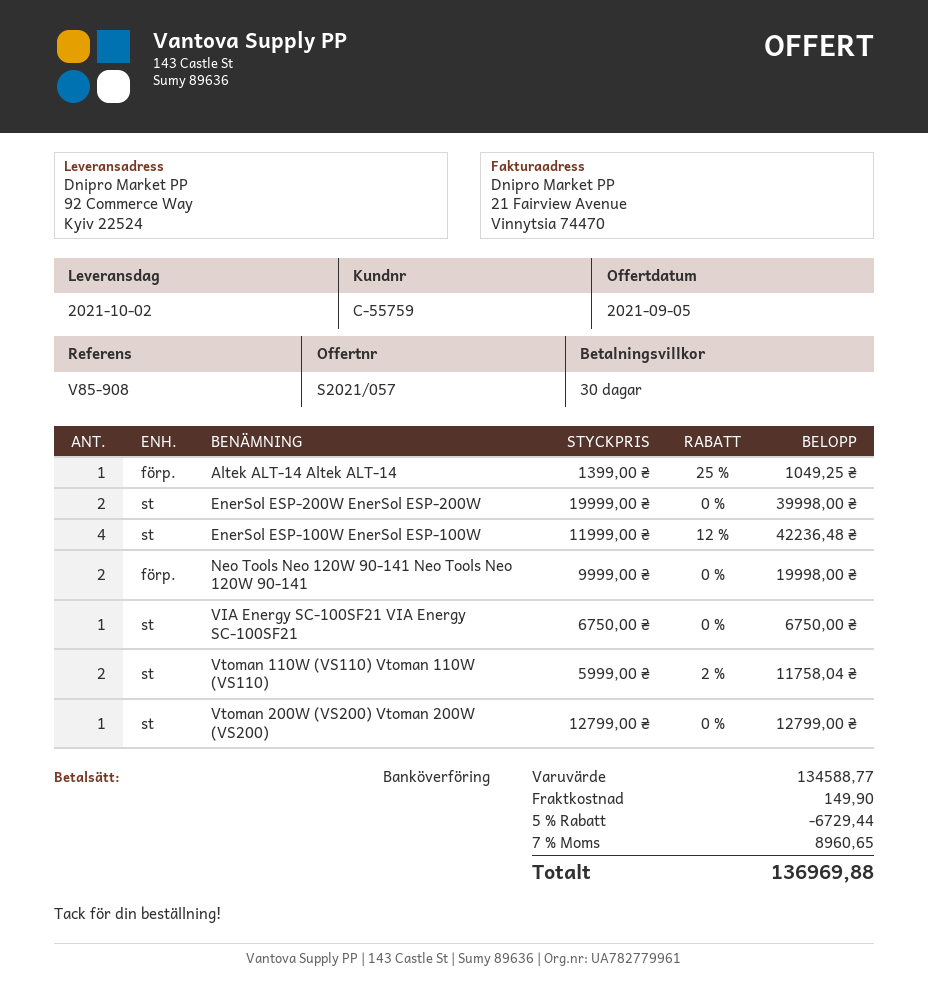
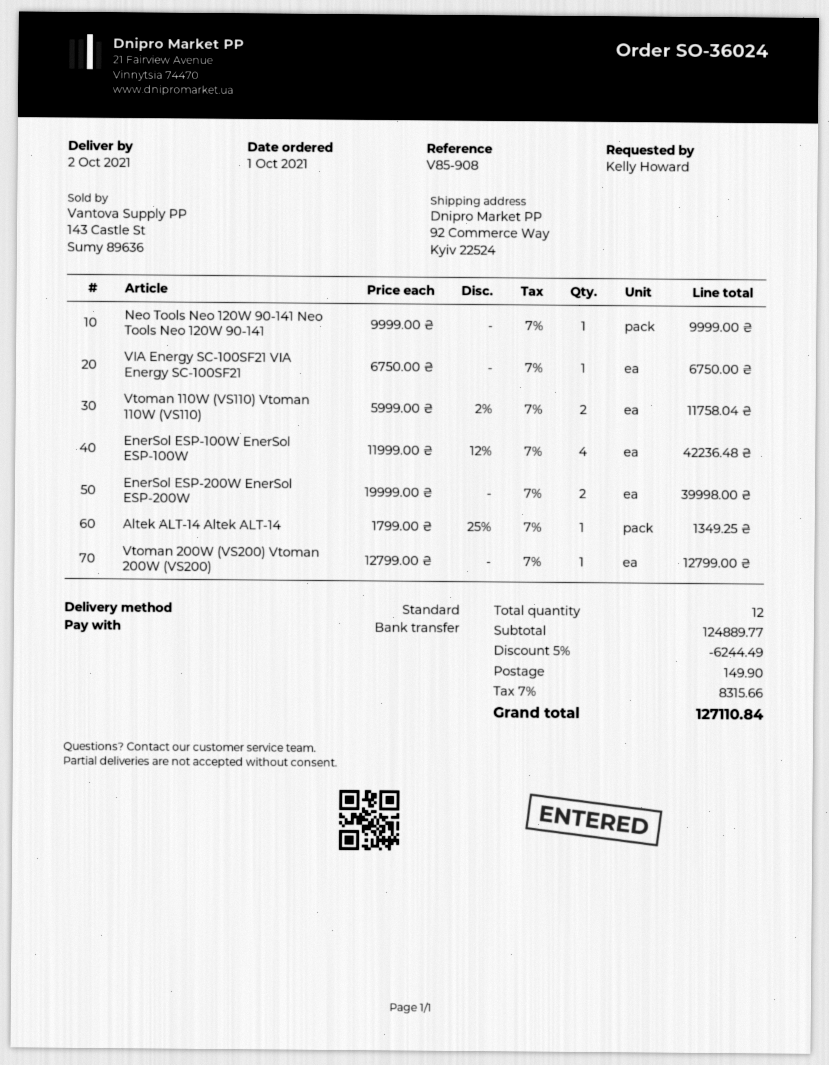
Altek ALT-14 Altek ALT-14: 1 x 1399.00 - 25% = 1049.25 -> 1 x 1799.00 - 25% = 1349.25
Neo Tools Neo 120W 90-141 Neo Tools Neo 120W 90-141: 2 x 9999.00 = 19998.00 -> 1 x 9999.00 = 9999.00
subtotal: 134588.77 -> 124889.77
discount: 5% = 6729.44 -> 5% = 6244.49
tax: 7% = 8960.65 -> 7% = 8315.66
total: 136969.88 -> 127110.84

